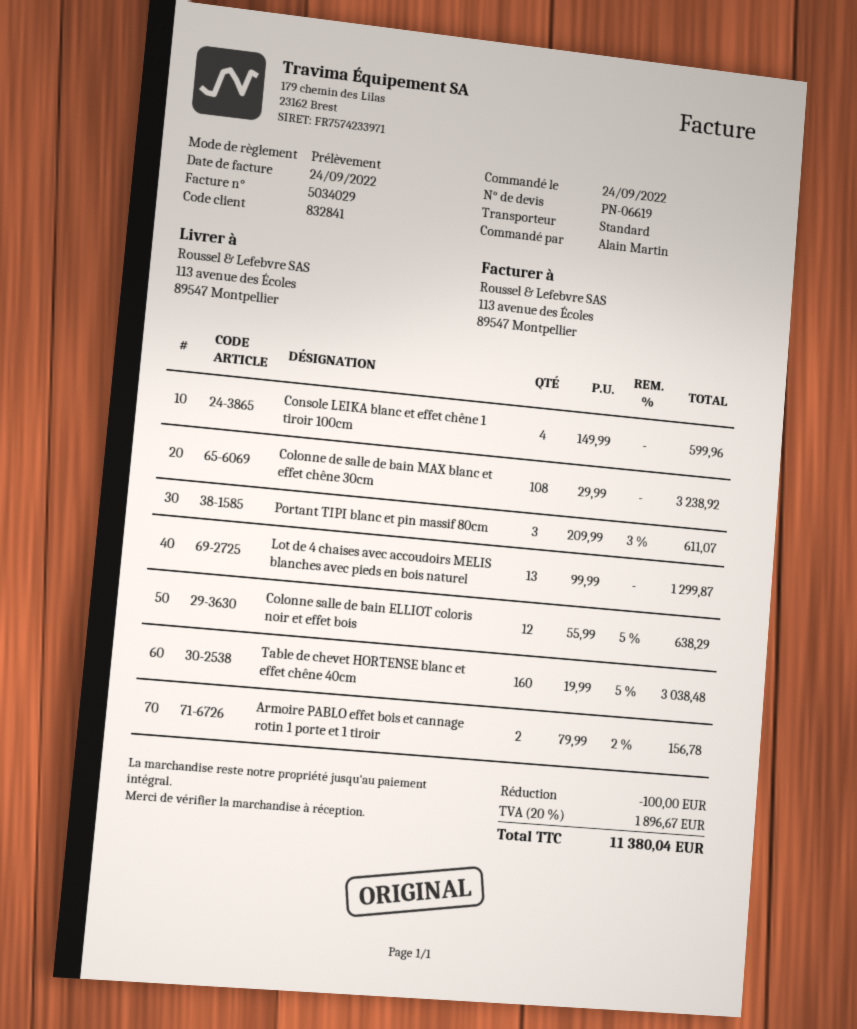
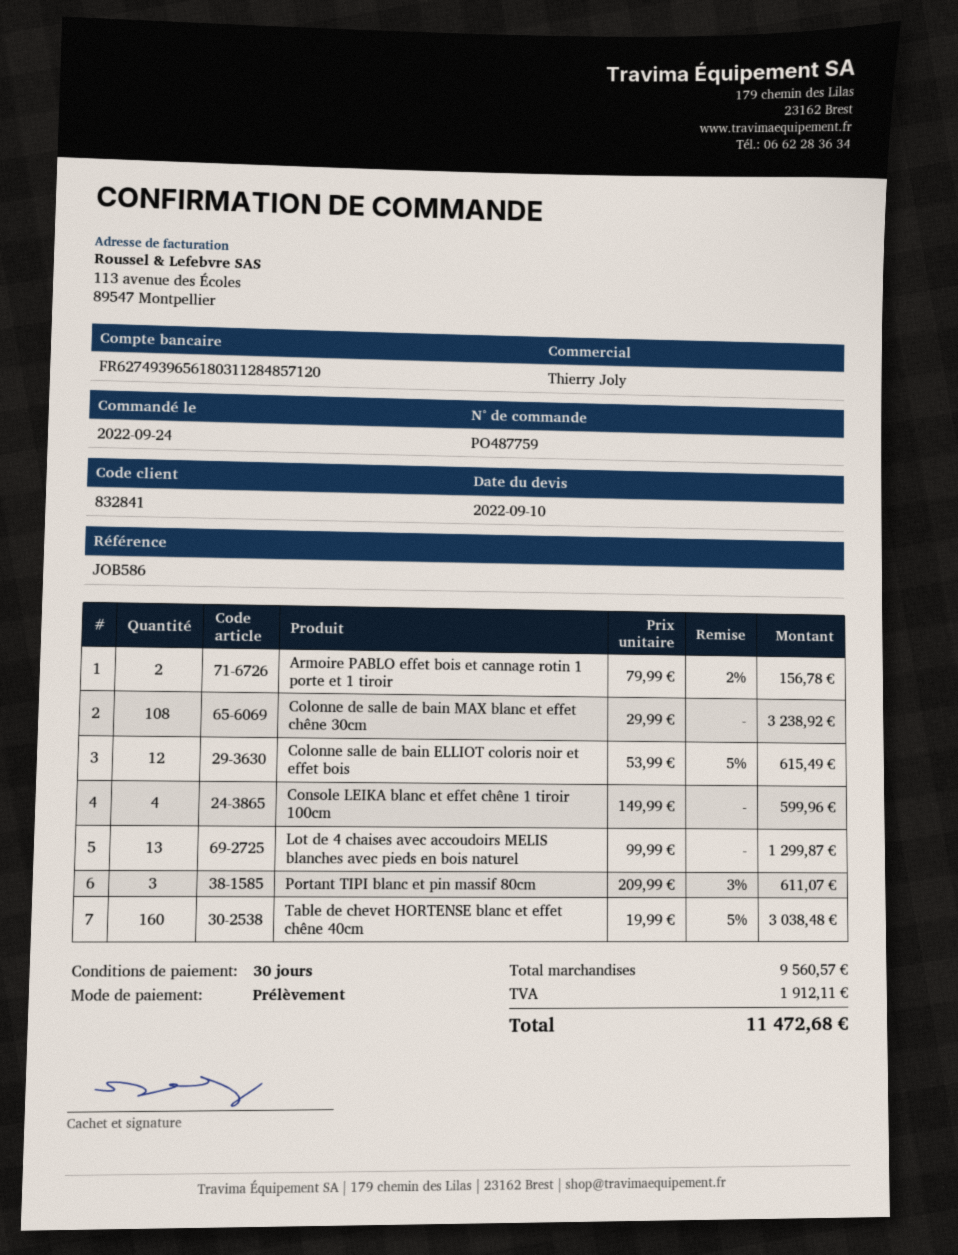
Colonne salle de bain ELLIOT coloris noir et effet bois: 12 x 55.99 - 5% = 638.29 -> 12 x 53.99 - 5% = 615.49
discount: 100.00 -> none
tax: 1896.67 -> 1912.11
total: 11380.04 -> 11472.68

